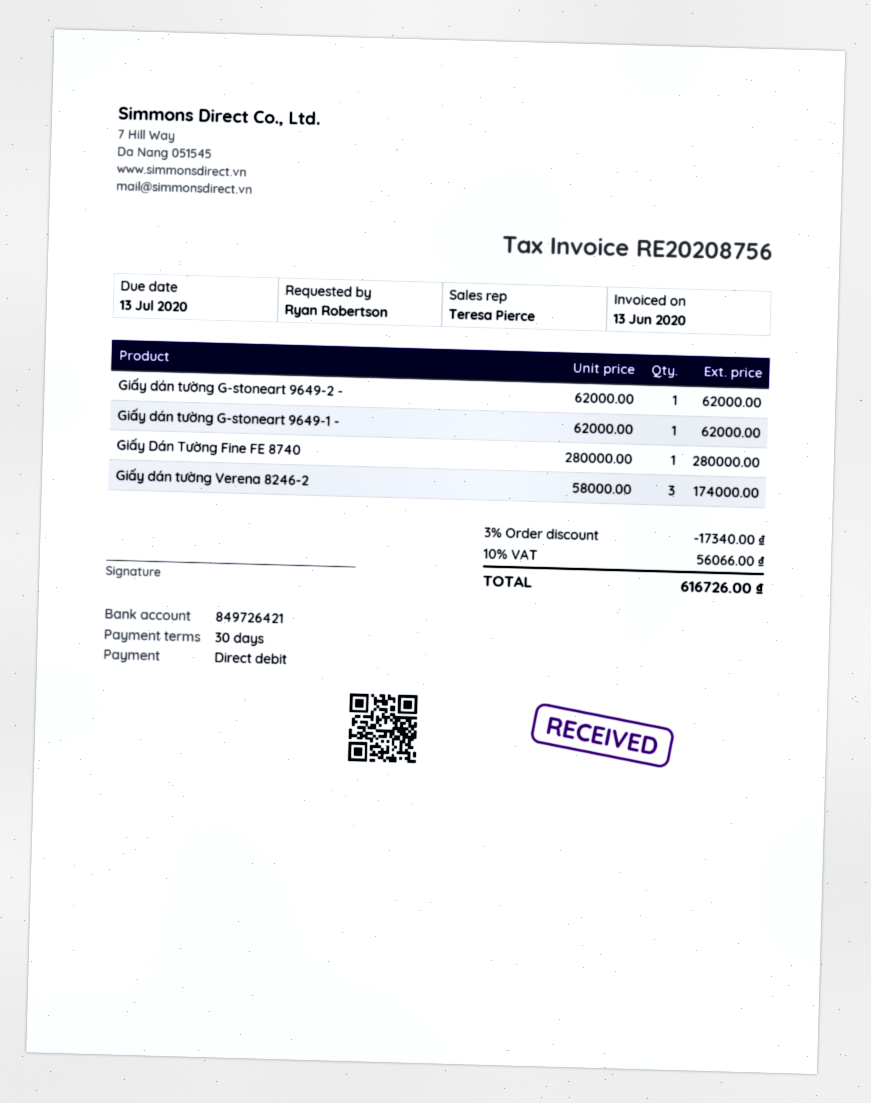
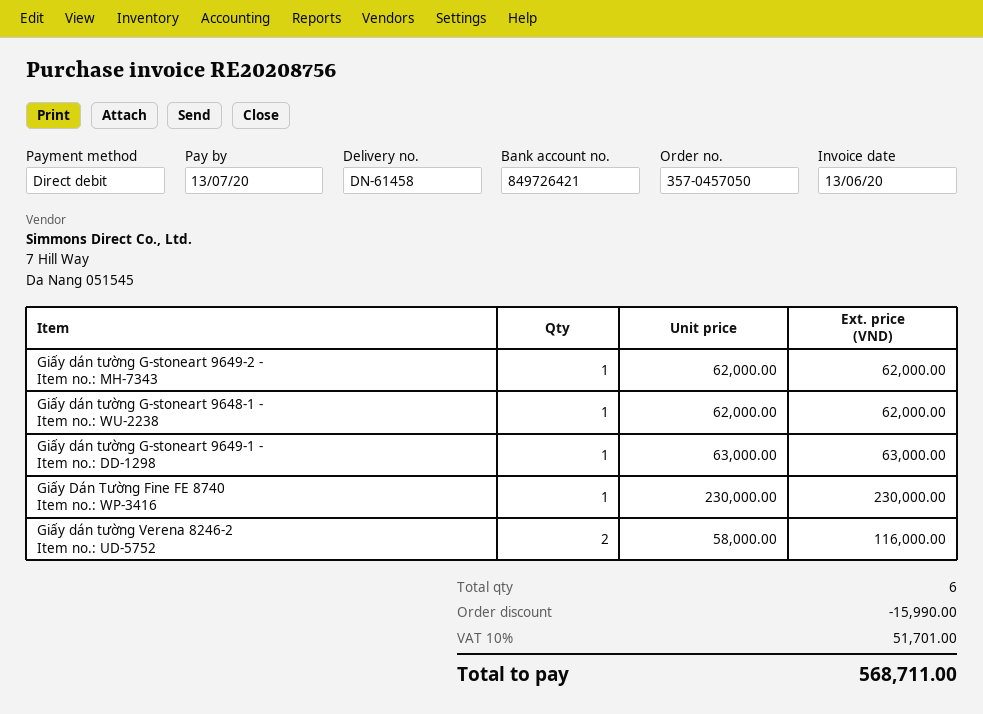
Giấy dán tường G-stoneart 9649-1 -: 1 x 62000.00 = 62000.00 -> 1 x 63000.00 = 63000.00
Giấy Dán Tường Fine FE 8740: 1 x 280000.00 = 280000.00 -> 1 x 230000.00 = 230000.00
Giấy dán tường Verena 8246-2: 3 x 58000.00 = 174000.00 -> 2 x 58000.00 = 116000.00
Giấy dán tường G-stoneart 9648-1 -: none -> 1 x 62000.00 = 62000.00
discount: 17340.00 -> 15990.00
tax: 10% = 56066.00 -> 10% = 51701.00
total: 616726.00 -> 568711.00

